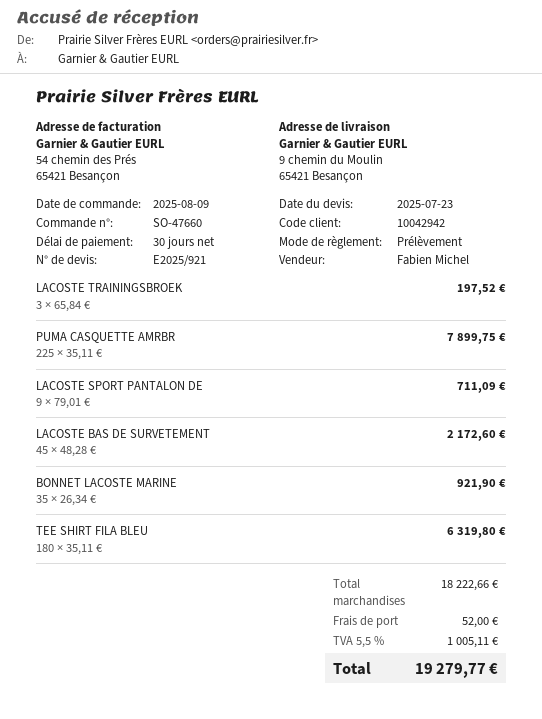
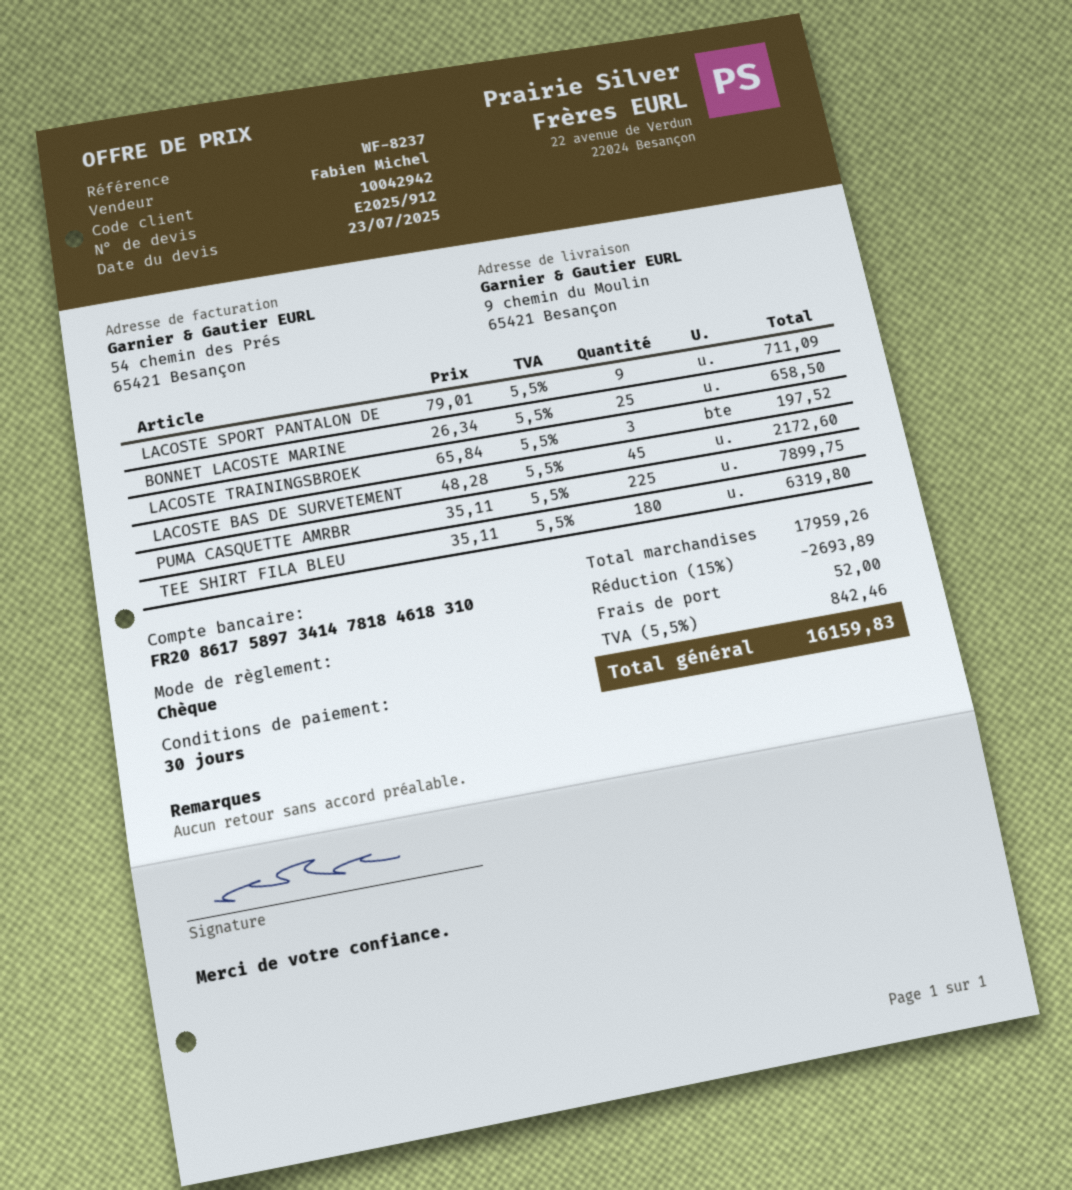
quote number: E2025/921 -> E2025/912
payment method: direct debit -> cheque
BONNET LACOSTE MARINE: 35 x 26.34 = 921.90 -> 25 x 26.34 = 658.50
subtotal: 18222.66 -> 17959.26
discount: none -> 15% = 2693.89
tax: 5.5% = 1005.11 -> 5.5% = 842.46
total: 19279.77 -> 16159.83

